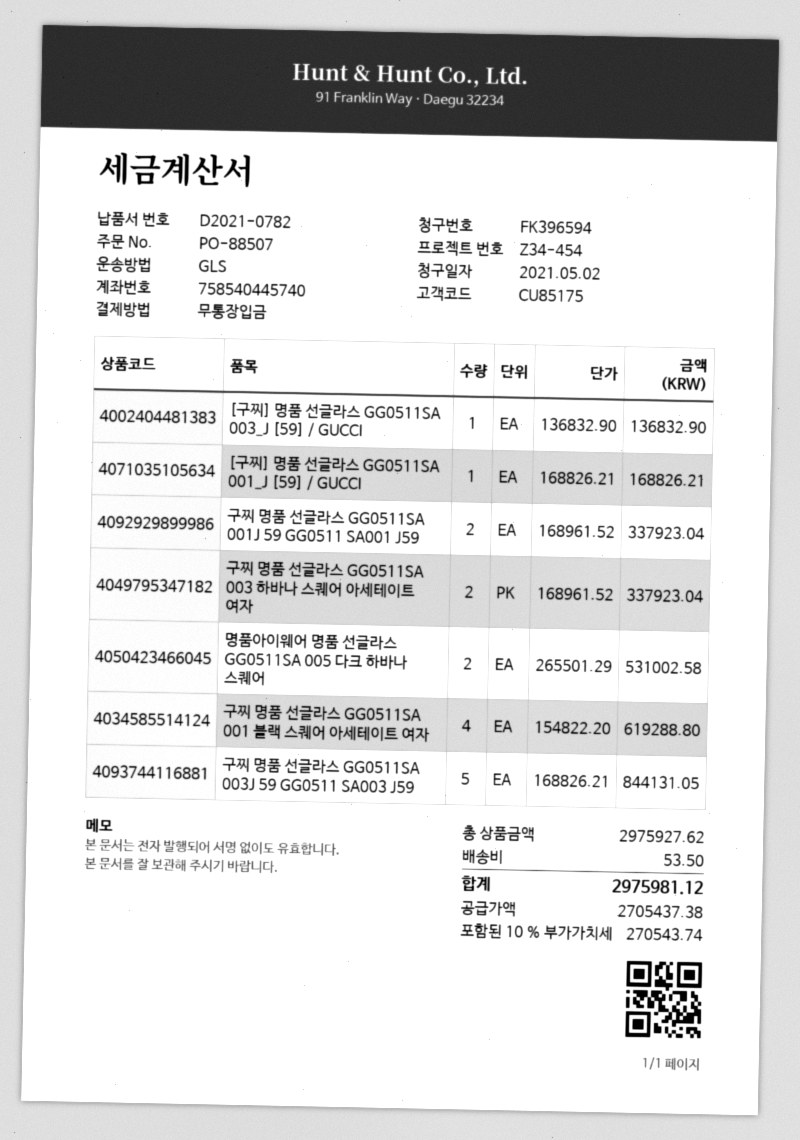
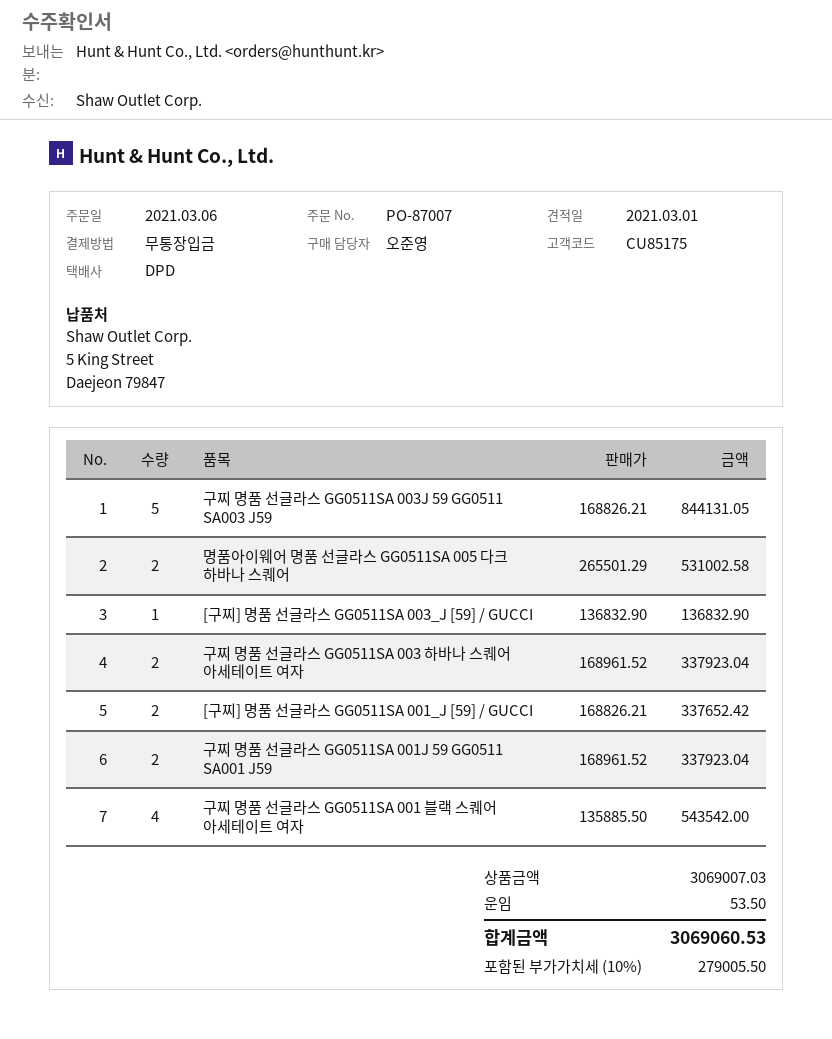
order number: PO-88507 -> PO-87007
shipping method: GLS -> DPD
[구찌] 명품 선글라스 GG0511SA 001_J [59] / GUCCI: 1 x 168826.21 = 168826.21 -> 2 x 168826.21 = 337652.42
구찌 명품 선글라스 GG0511SA 001 블랙 스퀘어 아세테이트 여자: 4 x 154822.20 = 619288.80 -> 4 x 135885.50 = 543542.00
subtotal: 2975927.62 -> 3069007.03
tax: 10% = 270543.74 -> 10% = 279005.50
total: 2975981.12 -> 3069060.53

